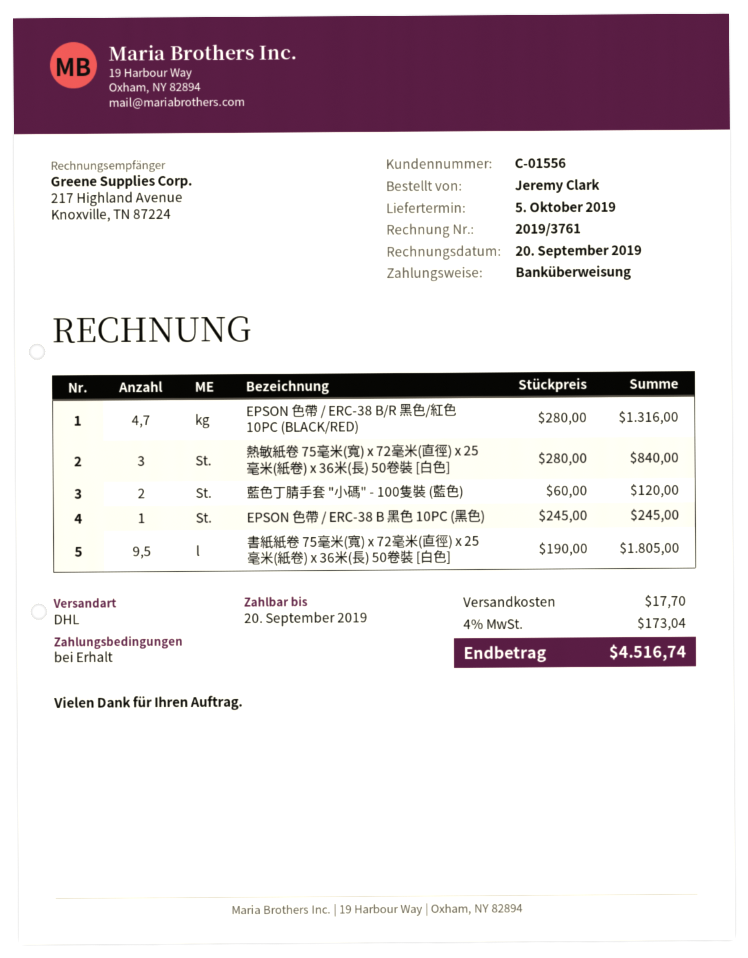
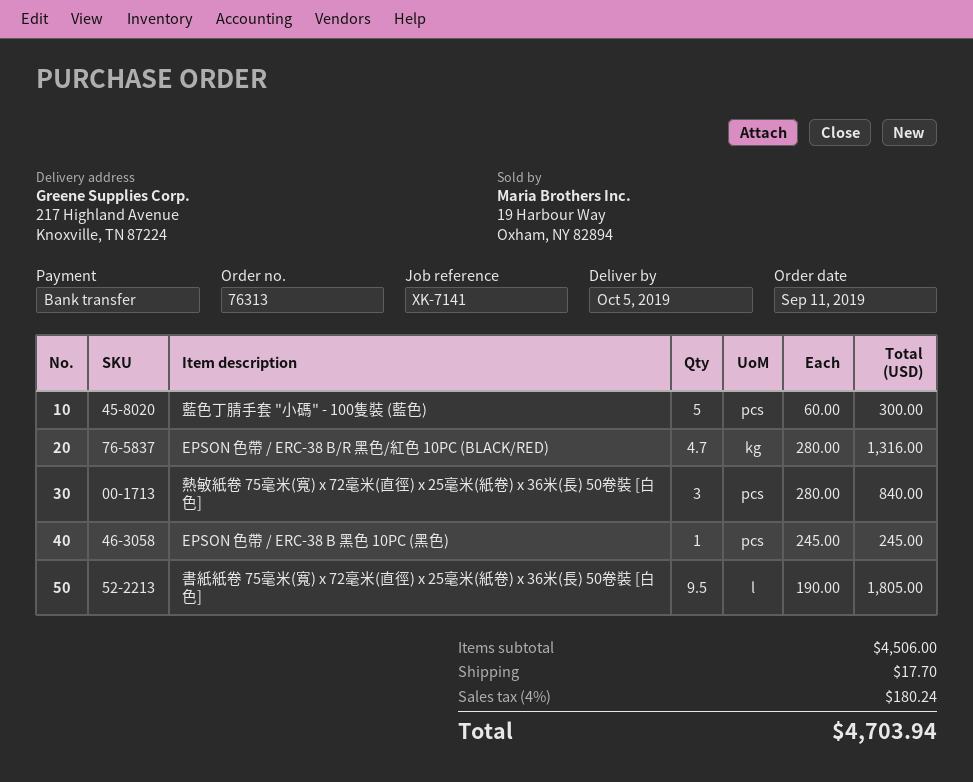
藍色丁腈手套 "小碼" - 100隻裝 (藍色): 2 x 60.00 = 120.00 -> 5 x 60.00 = 300.00
tax: 4% = 173.04 -> 4% = 180.24
total: 4516.74 -> 4703.94

